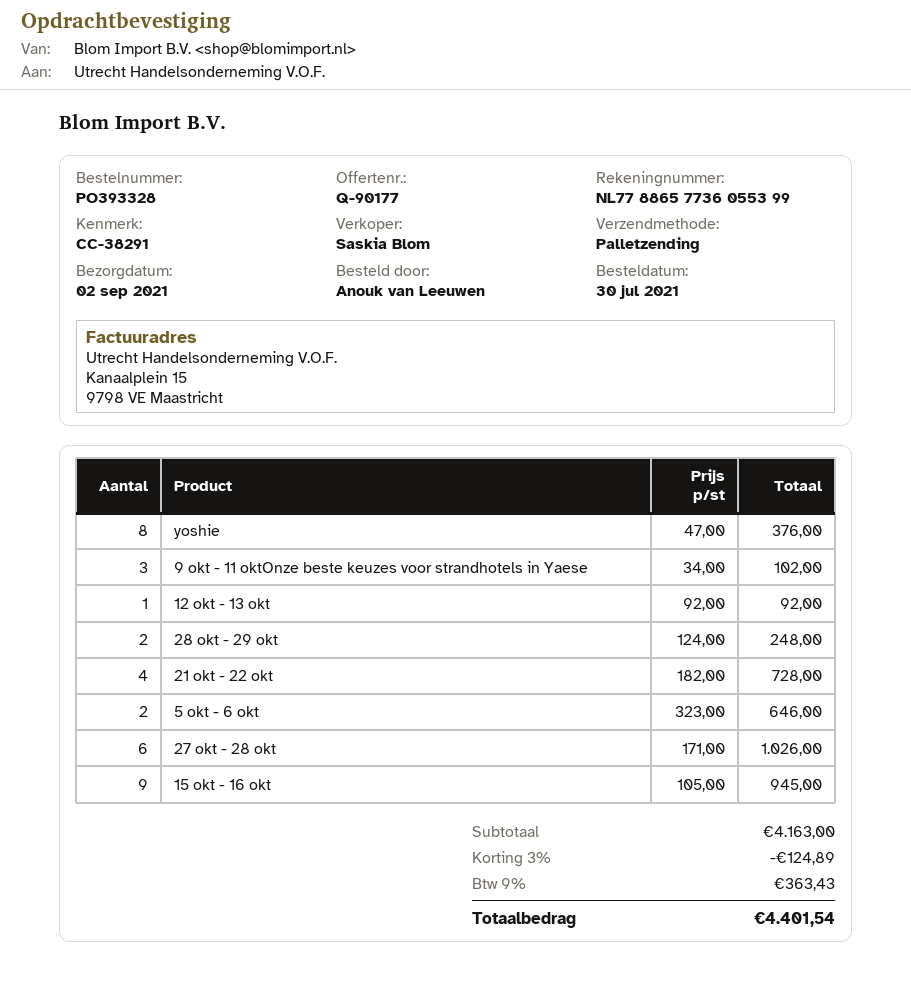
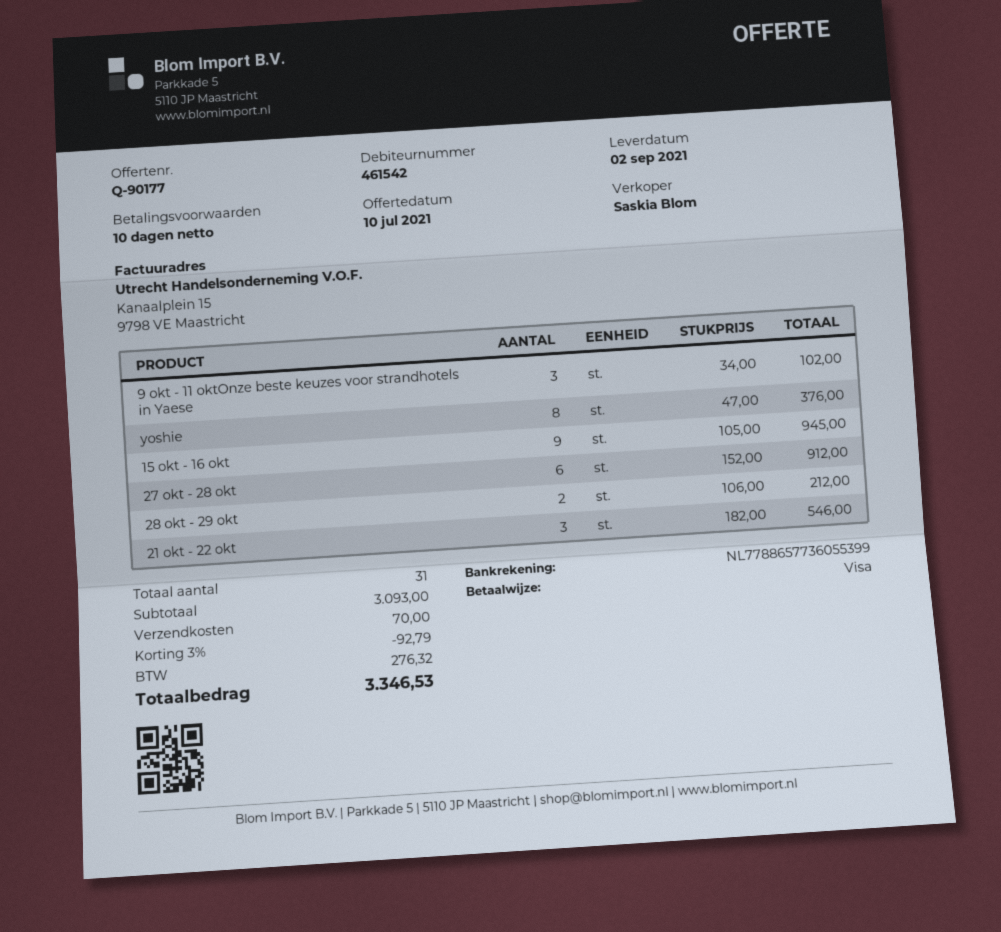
12 okt - 13 okt: 1 x 92.00 = 92.00 -> none
28 okt - 29 okt: 2 x 124.00 = 248.00 -> 2 x 106.00 = 212.00
21 okt - 22 okt: 4 x 182.00 = 728.00 -> 3 x 182.00 = 546.00
5 okt - 6 okt: 2 x 323.00 = 646.00 -> none
27 okt - 28 okt: 6 x 171.00 = 1026.00 -> 6 x 152.00 = 912.00
subtotal: 4163.00 -> 3093.00
discount: 3% = 124.89 -> 3% = 92.79
shipping: none -> 70.00
tax: 363.43 -> 276.32
total: 4401.54 -> 3346.53

